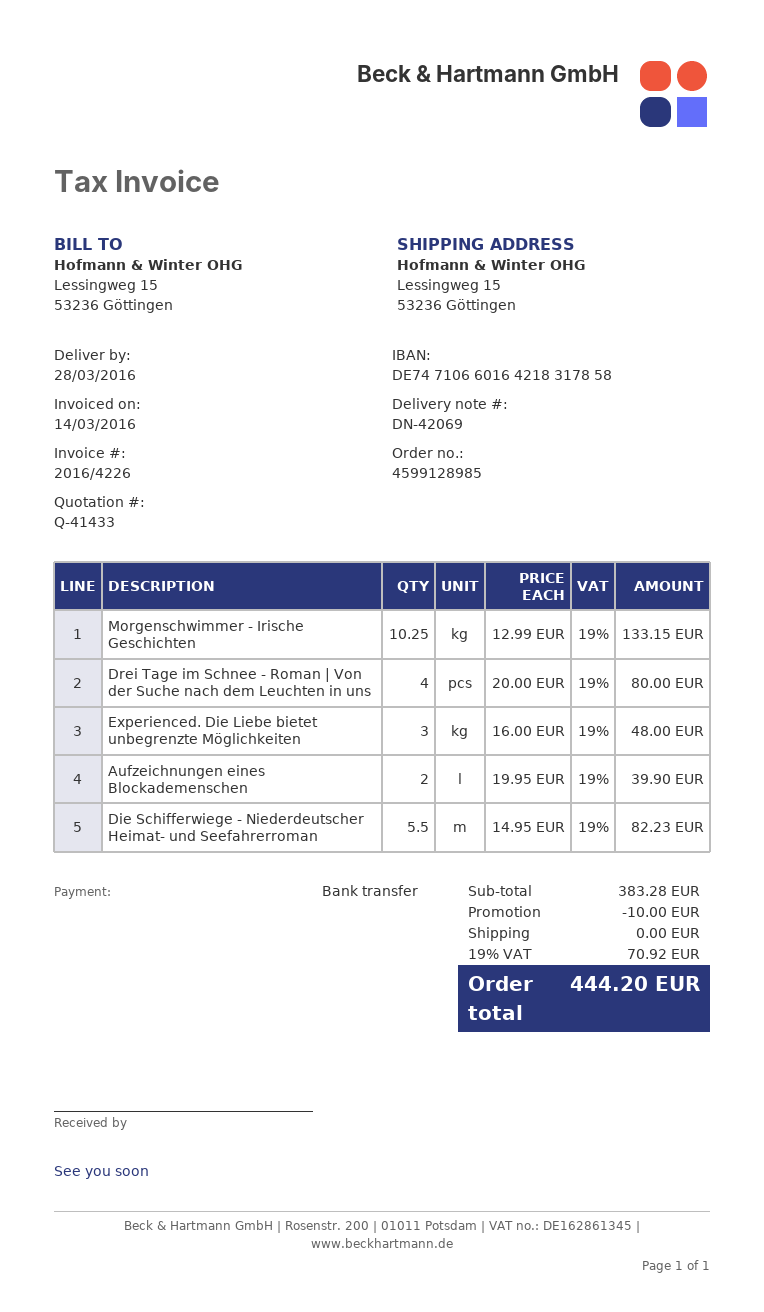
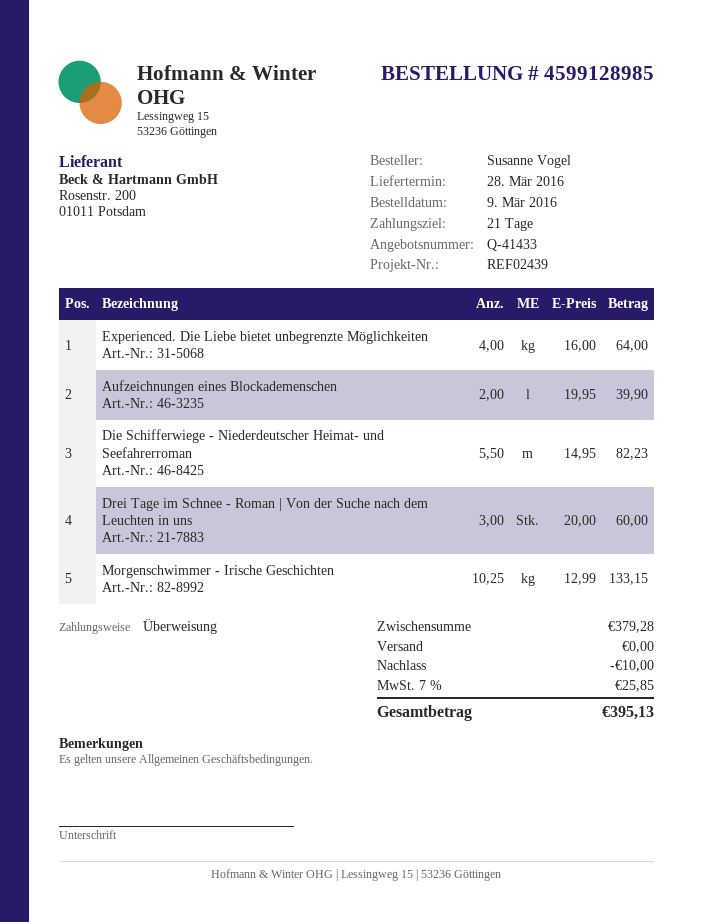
Drei Tage im Schnee - Roman | Von der Suche nach dem Leuchten in uns: 4 x 20.00 = 80.00 -> 3 x 20.00 = 60.00
Experienced. Die Liebe bietet unbegrenzte Möglichkeiten: 3 x 16.00 = 48.00 -> 4 x 16.00 = 64.00
subtotal: 383.28 -> 379.28
tax: 19% = 70.92 -> 7% = 25.85
total: 444.20 -> 395.13

